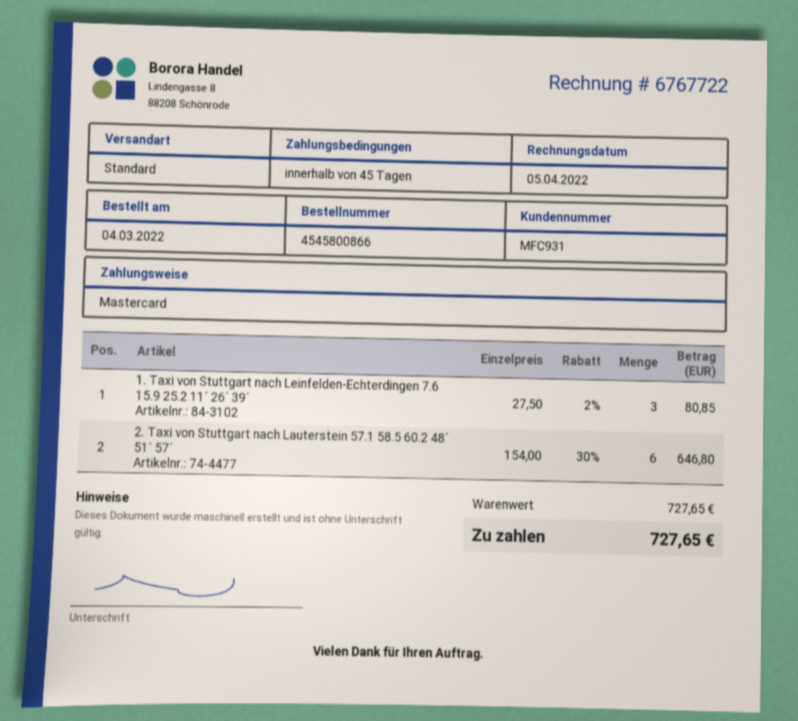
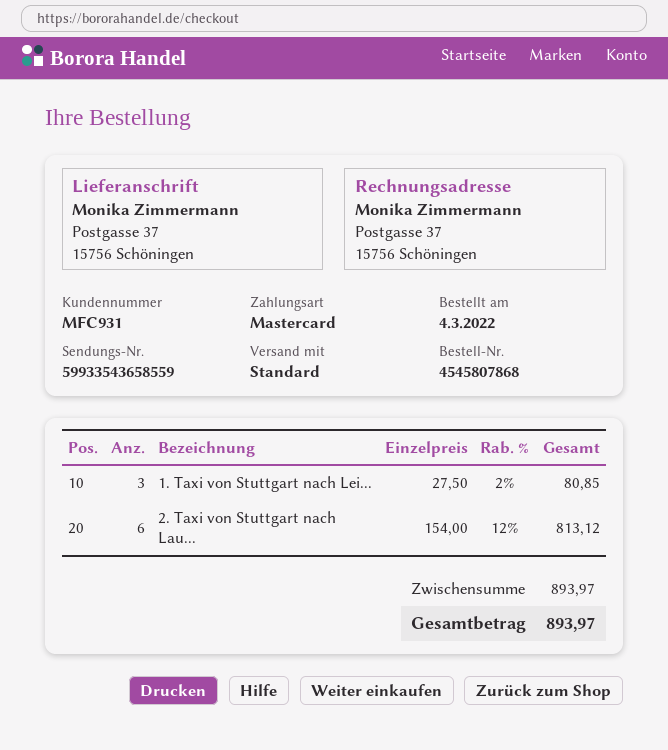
order number: 4545800866 -> 4545807868
2. Taxi von Stuttgart nach Lauterstein 57.1 58.5 60.2 48´ 51´ 57´: 6 x 154.00 - 30% = 646.80 -> 6 x 154.00 - 12% = 813.12
subtotal: 727.65 -> 893.97
total: 727.65 -> 893.97

